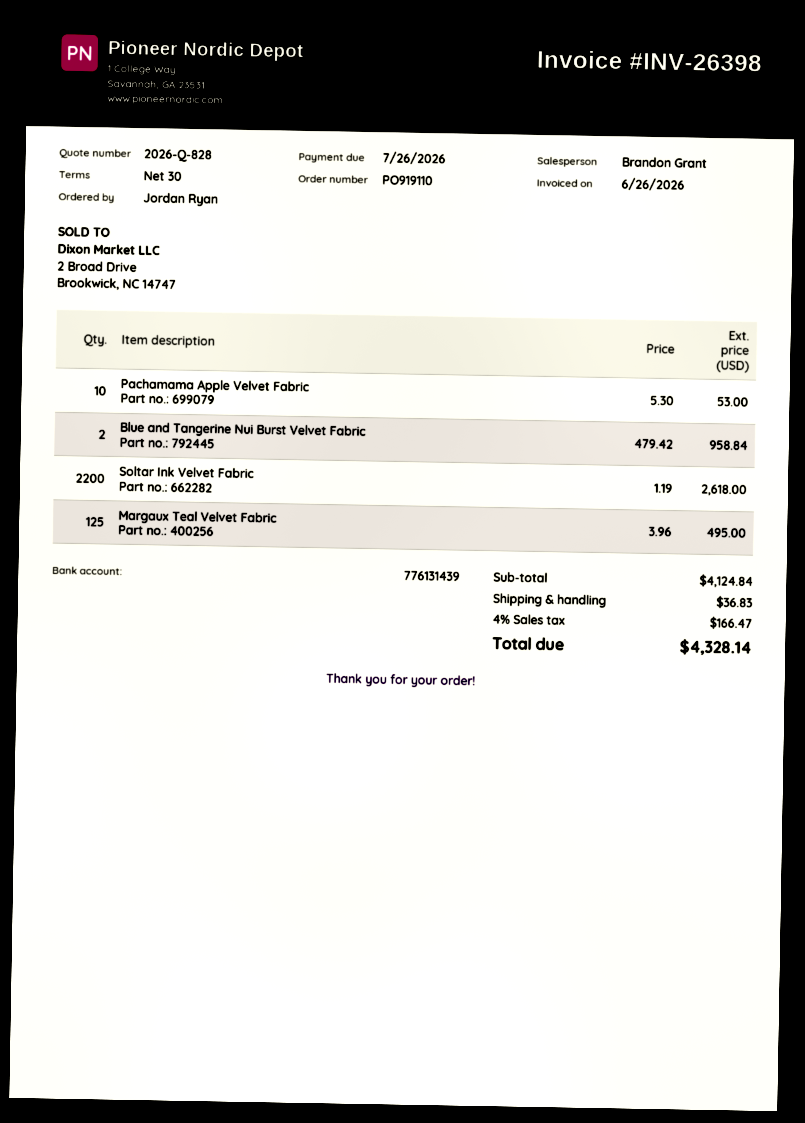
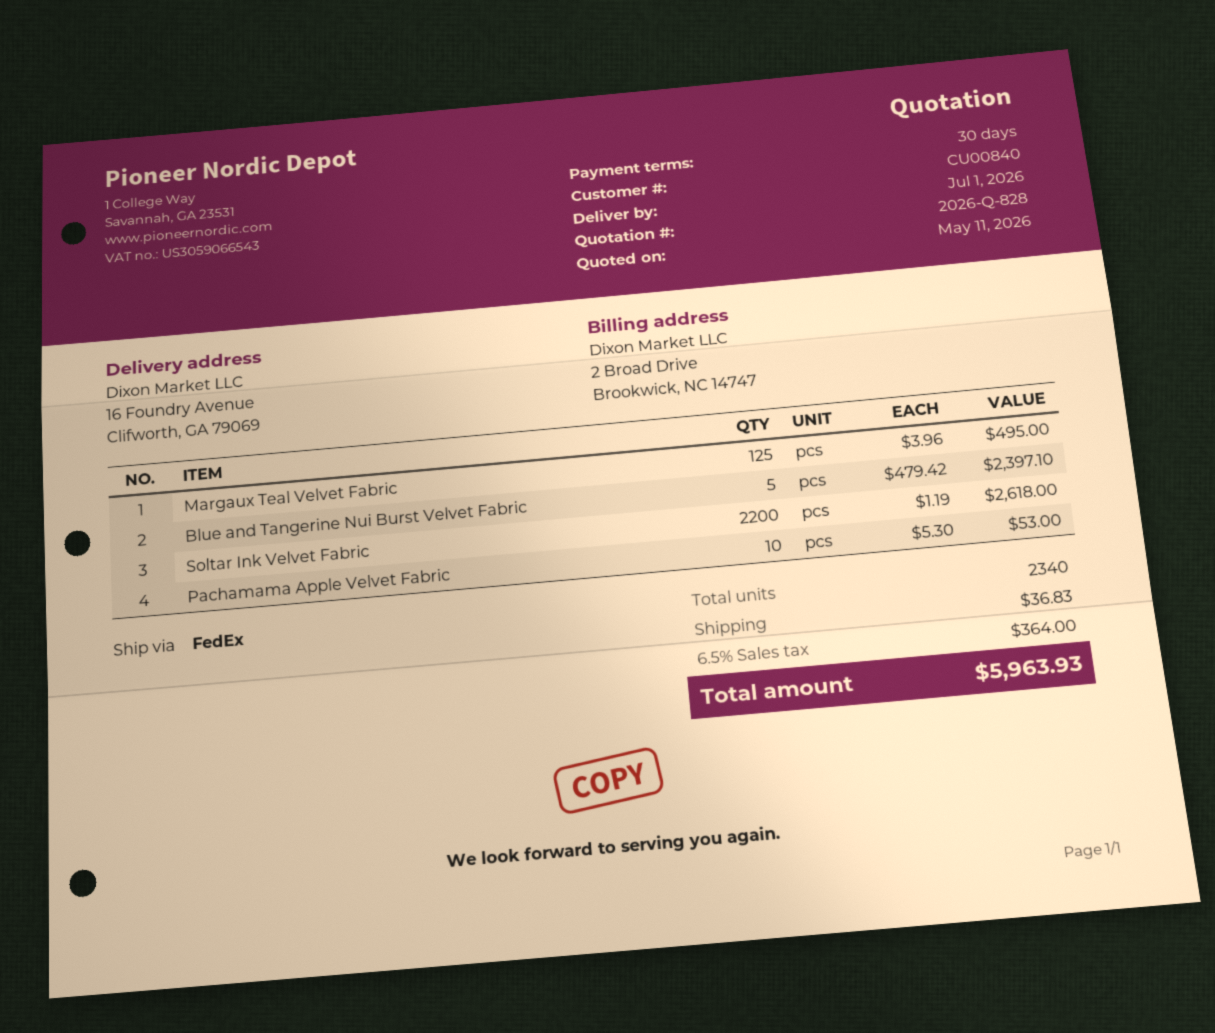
Blue and Tangerine Nui Burst Velvet Fabric: 2 x 479.42 = 958.84 -> 5 x 479.42 = 2397.10
tax: 4% = 166.47 -> 6.5% = 364.00
total: 4328.14 -> 5963.93

